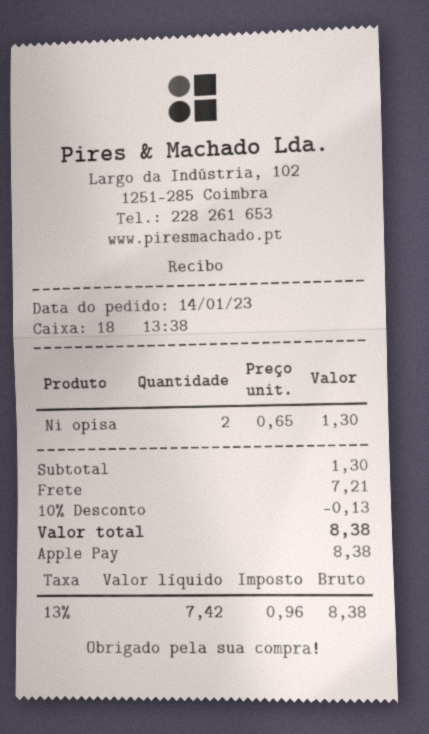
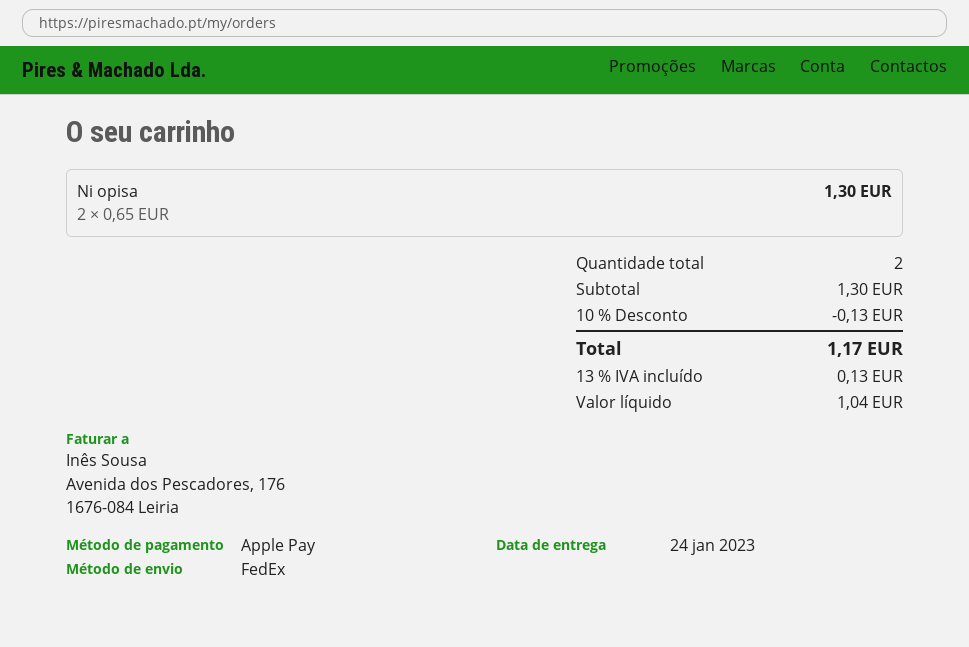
shipping: 7.21 -> none
net: 7.42 -> 1.04
tax: 13% = 0.96 -> 13% = 0.13
total: 8.38 -> 1.17

